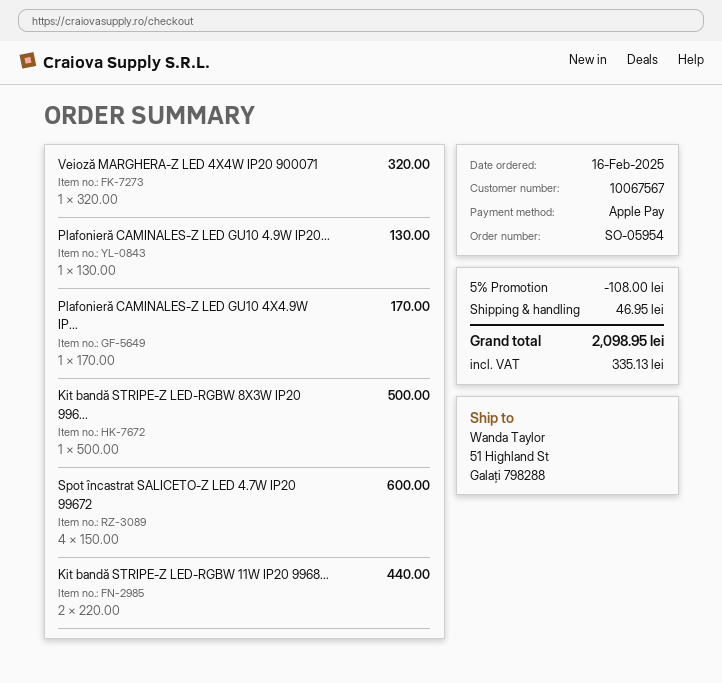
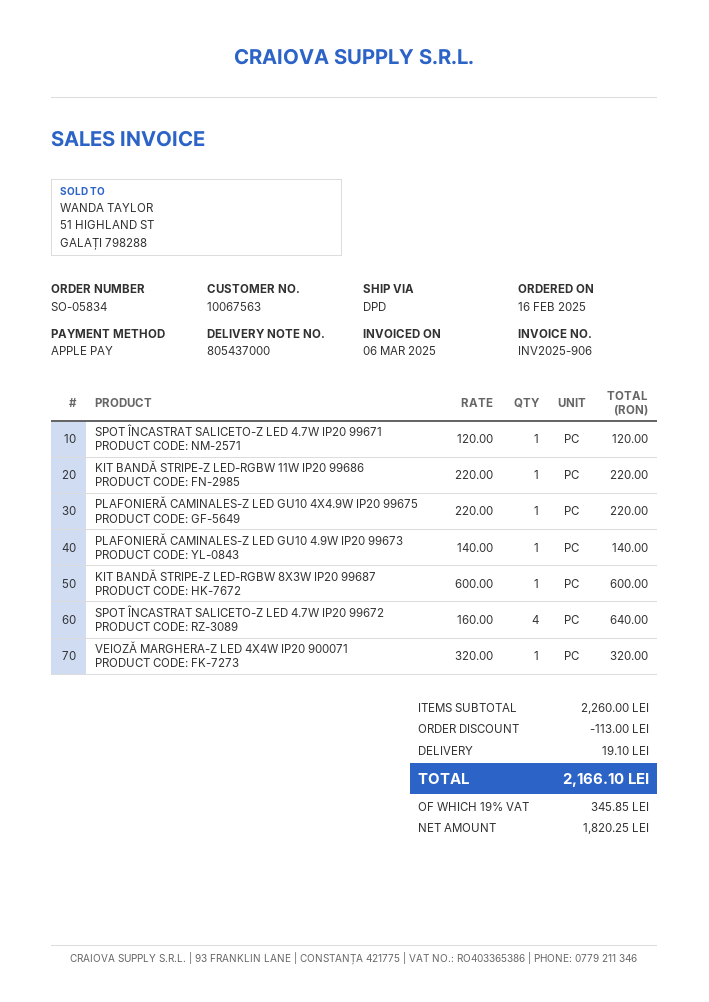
order number: SO-05954 -> SO-05834
customer number: 10067567 -> 10067563
Plafonieră CAMINALES-Z LED GU10 4.9W IP20...: 1 x 130.00 = 130.00 -> 1 x 140.00 = 140.00
Plafonieră CAMINALES-Z LED GU10 4X4.9W IP...: 1 x 170.00 = 170.00 -> 1 x 220.00 = 220.00
Kit bandă STRIPE-Z LED-RGBW 8X3W IP20 996...: 1 x 500.00 = 500.00 -> 1 x 600.00 = 600.00
Spot încastrat SALICETO-Z LED 4.7W IP20 99672: 4 x 150.00 = 600.00 -> 4 x 160.00 = 640.00
Kit bandă STRIPE-Z LED-RGBW 11W IP20 9968...: 2 x 220.00 = 440.00 -> 1 x 220.00 = 220.00
SPOT ÎNCASTRAT SALICETO-Z LED 4.7W IP20 99671: none -> 1 x 120.00 = 120.00
discount: 108.00 -> 113.00
shipping: 46.95 -> 19.10
tax: 335.13 -> 345.85
total: 2098.95 -> 2166.10

